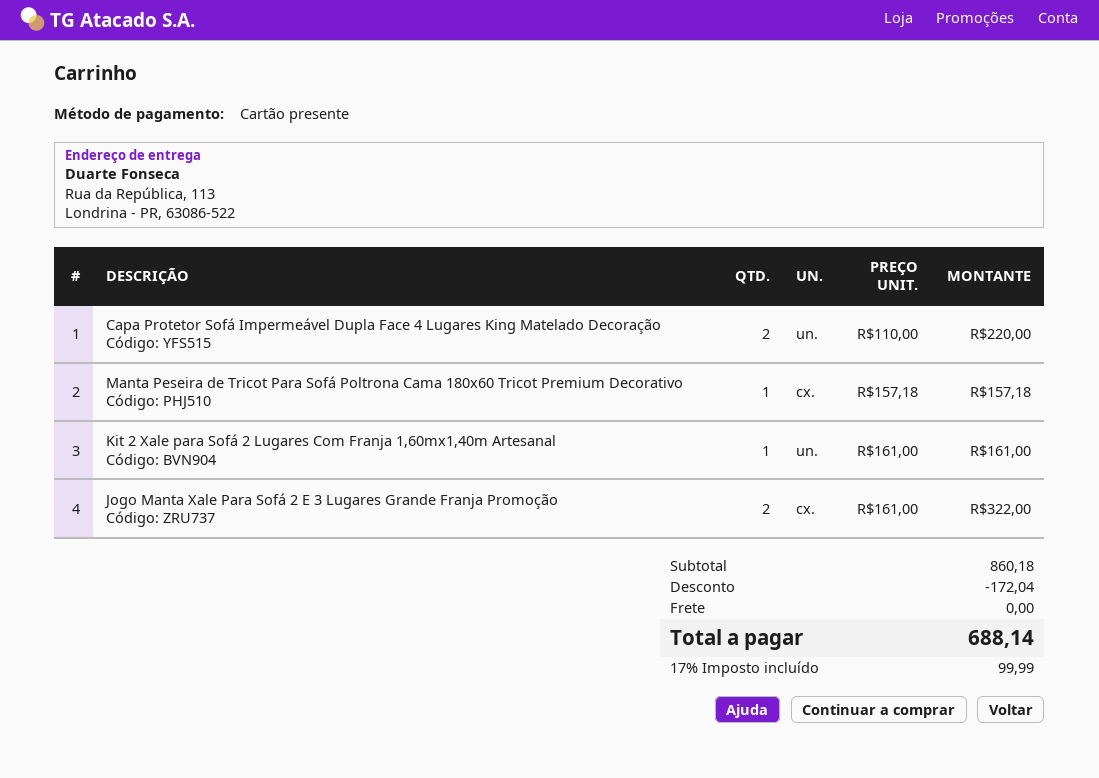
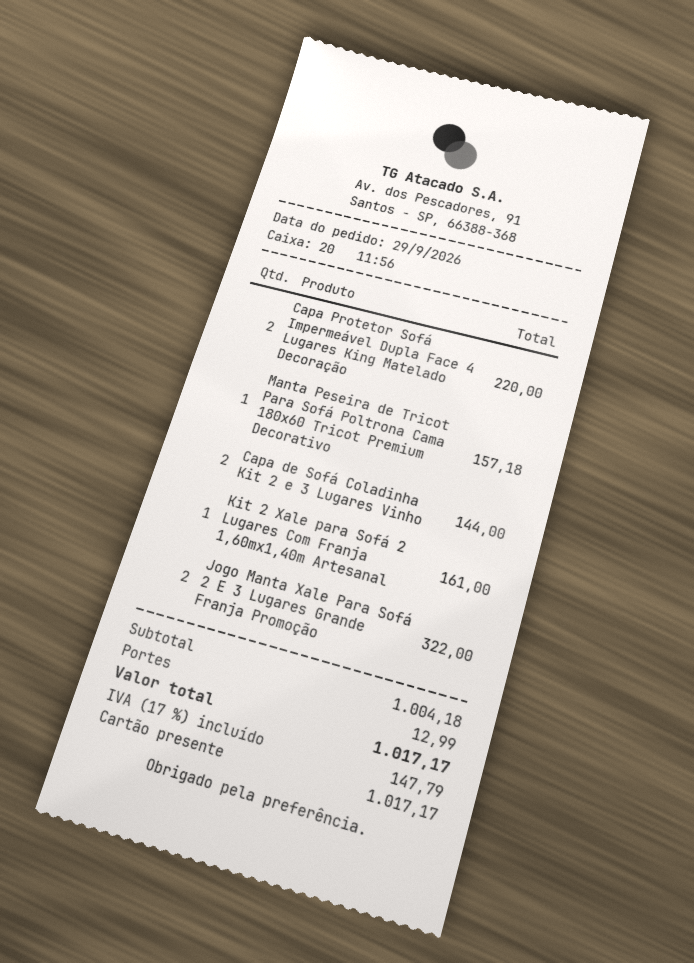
Capa de Sofá Coladinha Kit 2 e 3 Lugares Vinho: none -> 2 for 144.00
subtotal: 860.18 -> 1004.18
discount: 172.04 -> none
shipping: 0.00 -> 12.99
tax: 17% = 99.99 -> 17% = 147.79
total: 688.14 -> 1017.17

